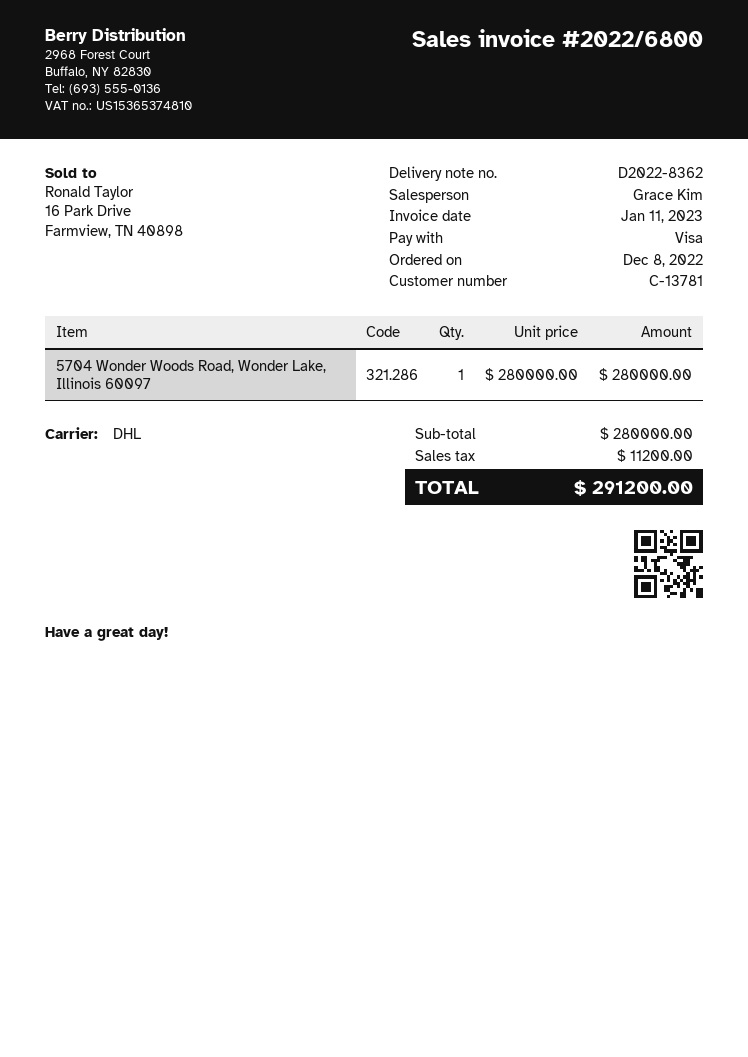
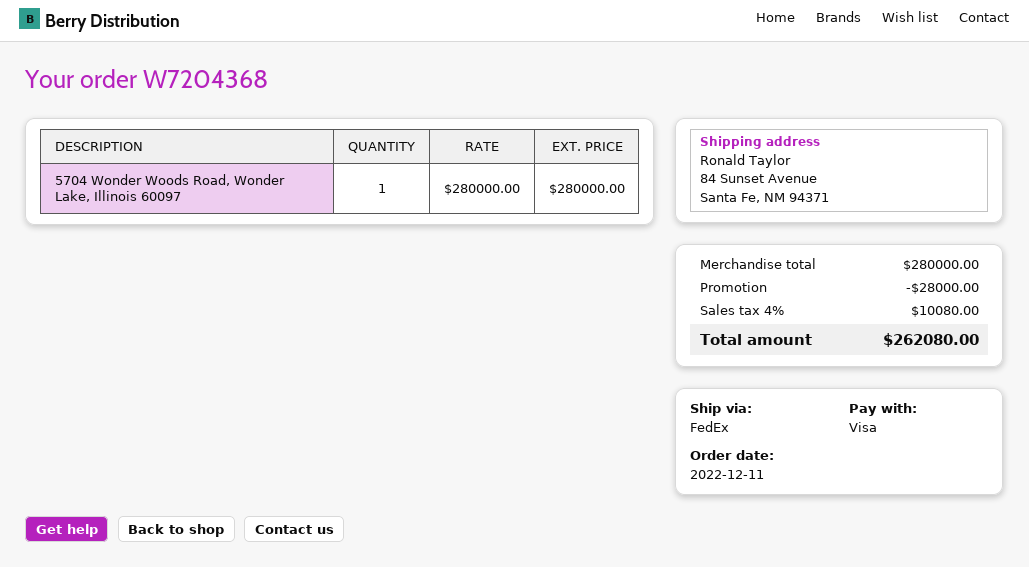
order date: 2022-12-08 -> 2022-12-11
shipping method: DHL -> FedEx
discount: none -> 28000.00
tax: 11200.00 -> 10080.00
total: 291200.00 -> 262080.00

